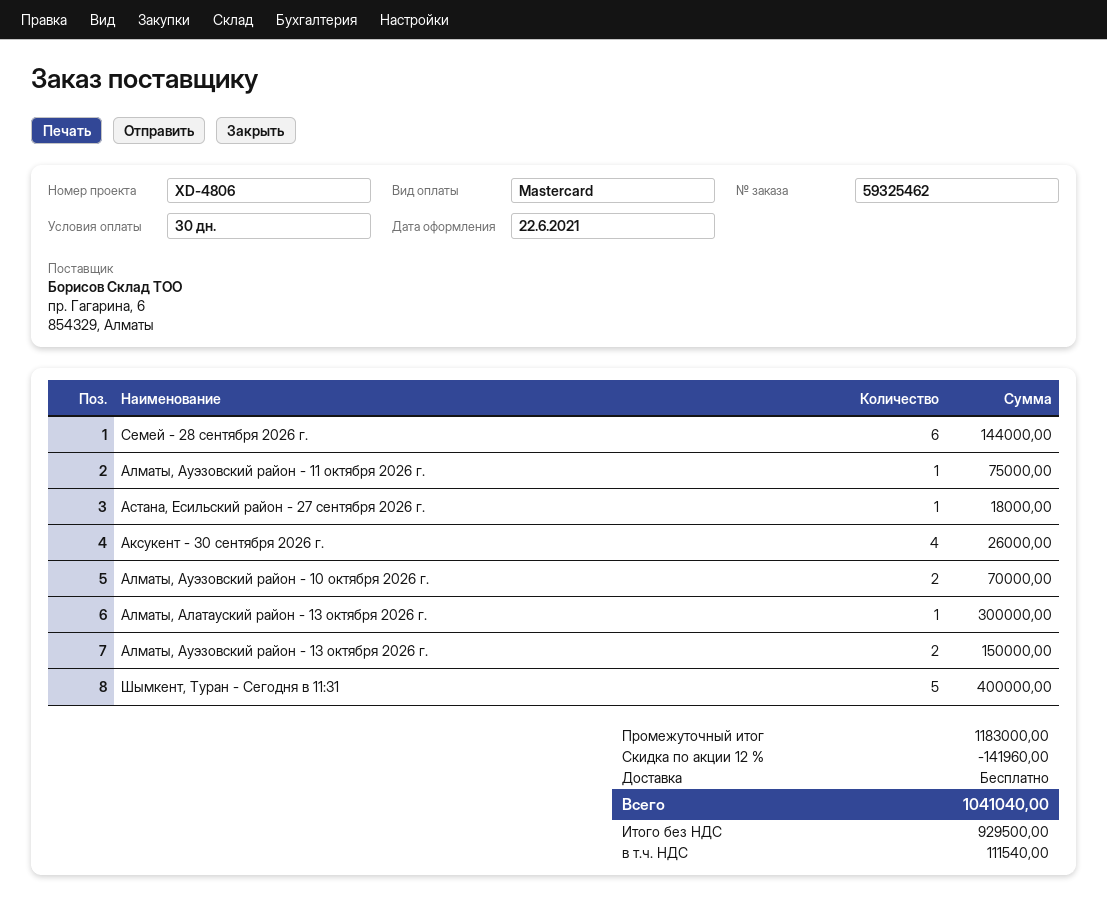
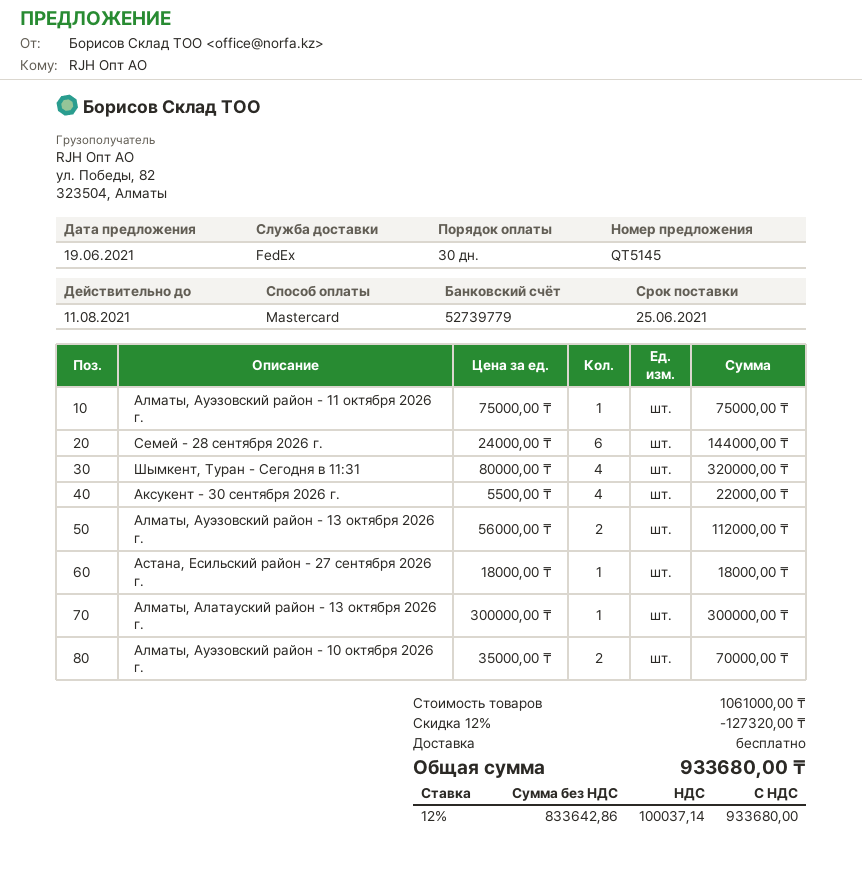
Аксукент - 30 сентября 2026 г.: 4 for 26000.00 -> 4 for 22000.00
Алматы, Ауэзовский район - 13 октября 2026 г.: 2 for 150000.00 -> 2 for 112000.00
Шымкент, Туран - Сегодня в 11:31: 5 for 400000.00 -> 4 for 320000.00
subtotal: 1183000.00 -> 1061000.00
discount: 12% = 141960.00 -> 12% = 127320.00
net: 929500.00 -> 833642.86
tax: 111540.00 -> 100037.14
total: 1041040.00 -> 933680.00

